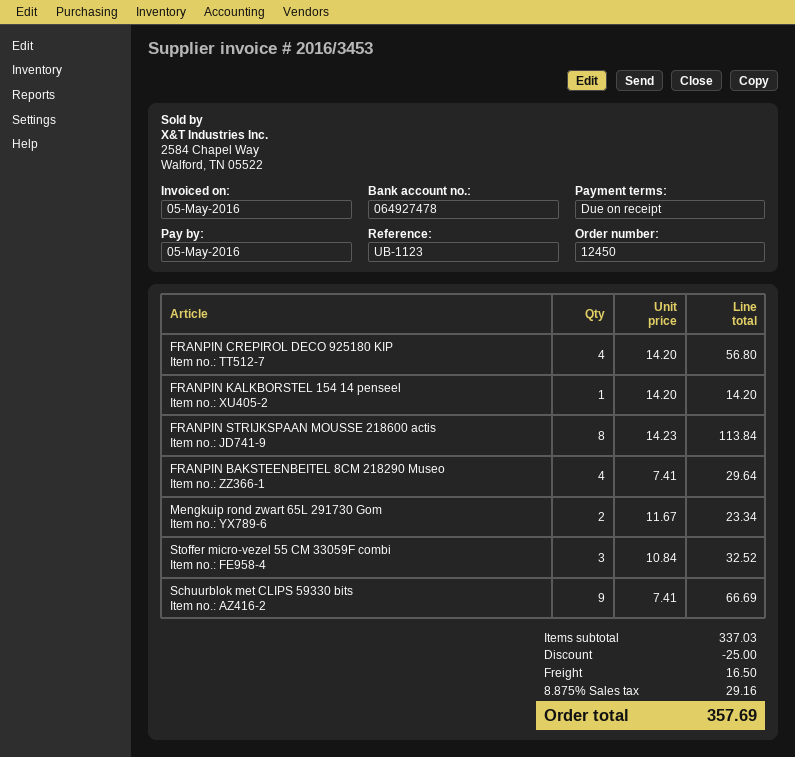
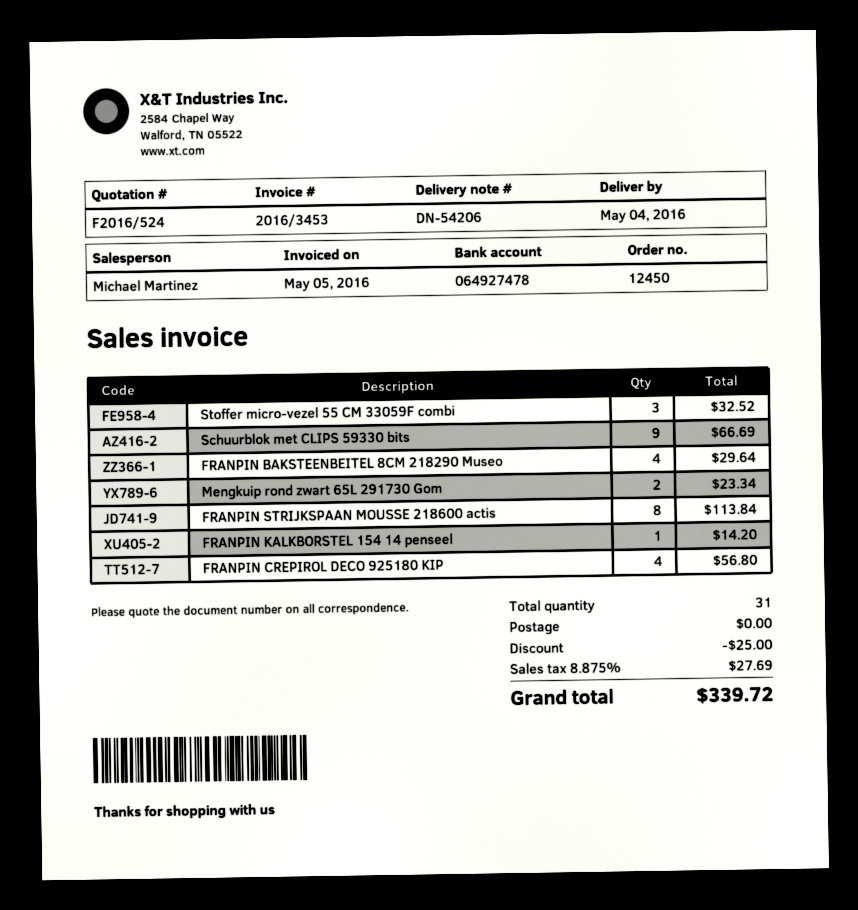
shipping: 16.50 -> 0.00
tax: 8.875% = 29.16 -> 8.875% = 27.69
total: 357.69 -> 339.72

